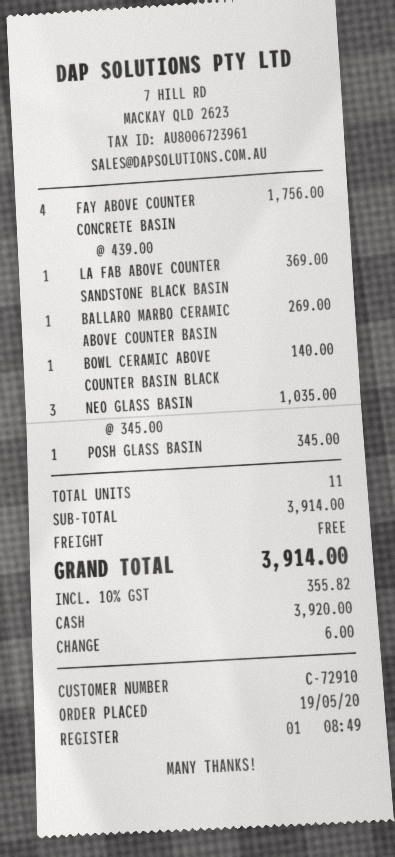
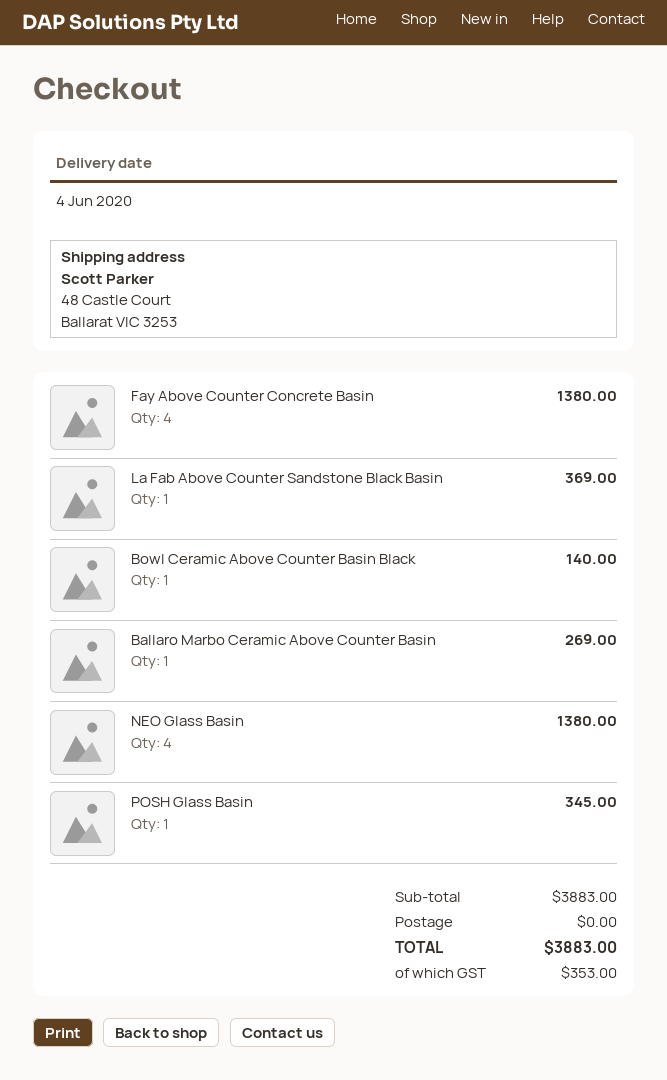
FAY ABOVE COUNTER CONCRETE BASIN: 4 for 1756.00 -> 4 for 1380.00
NEO GLASS BASIN: 3 for 1035.00 -> 4 for 1380.00
subtotal: 3914.00 -> 3883.00
tax: 355.82 -> 353.00
total: 3914.00 -> 3883.00

